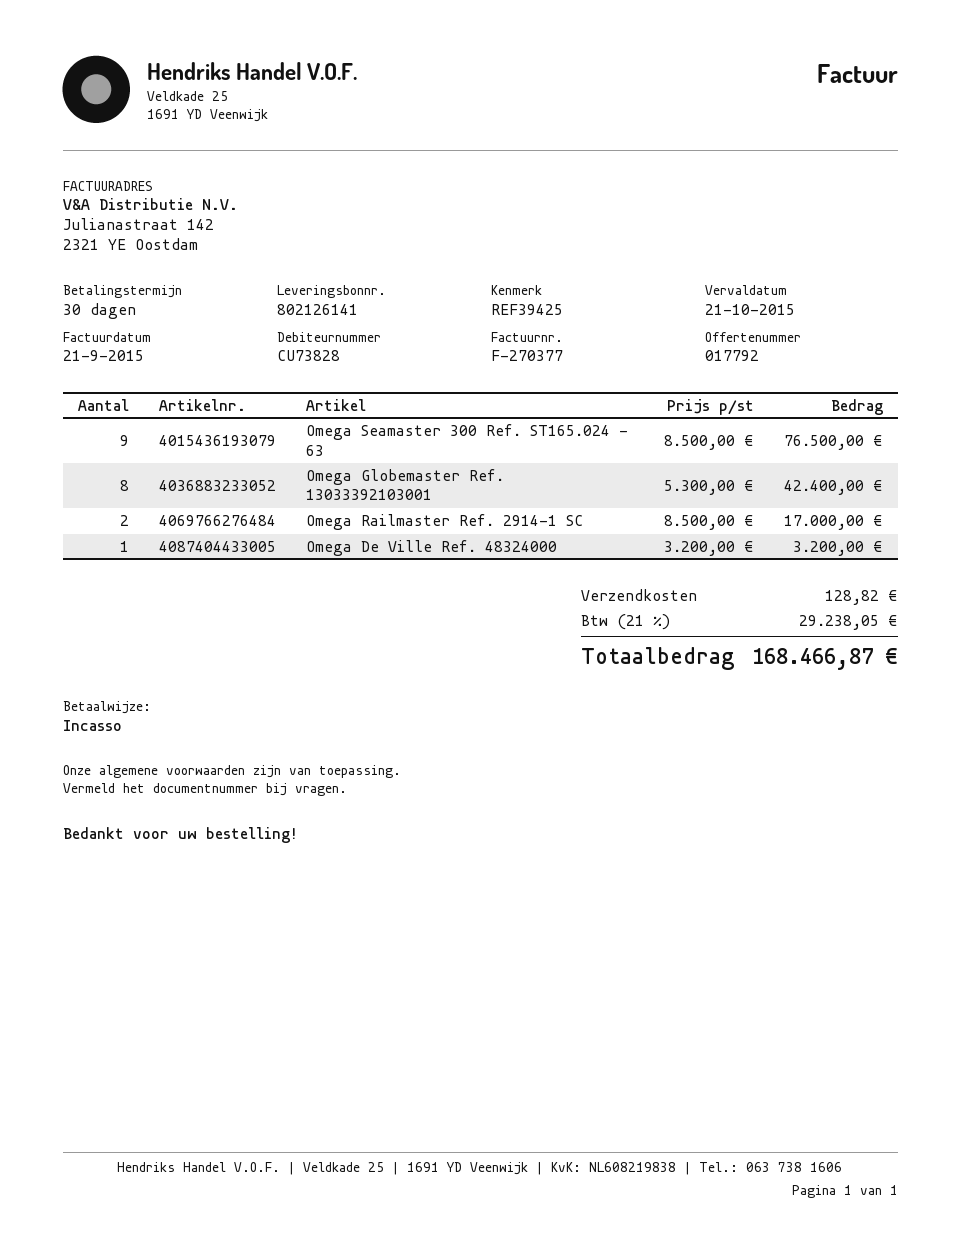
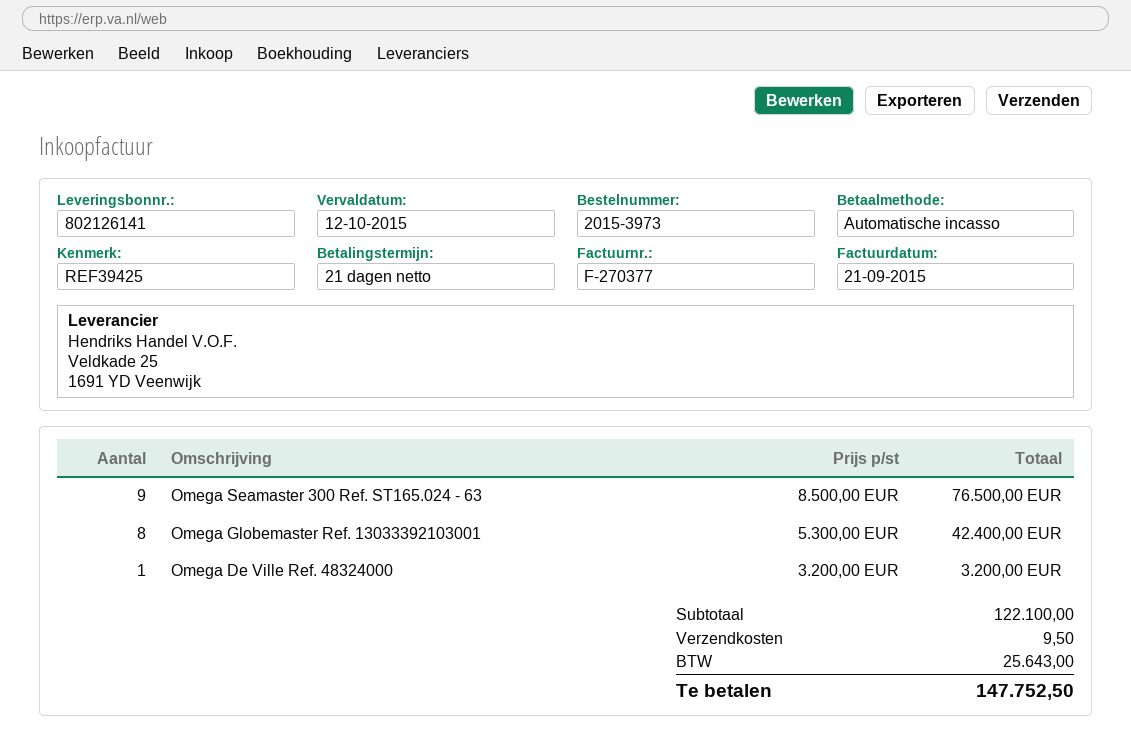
payment terms: 30 days -> 21 days
due date: 2015-10-21 -> 2015-10-12
Omega Railmaster Ref. 2914-1 SC: 2 x 8500.00 = 17000.00 -> none
shipping: 128.82 -> 9.50
tax: 29238.05 -> 25643.00
total: 168466.87 -> 147752.50

